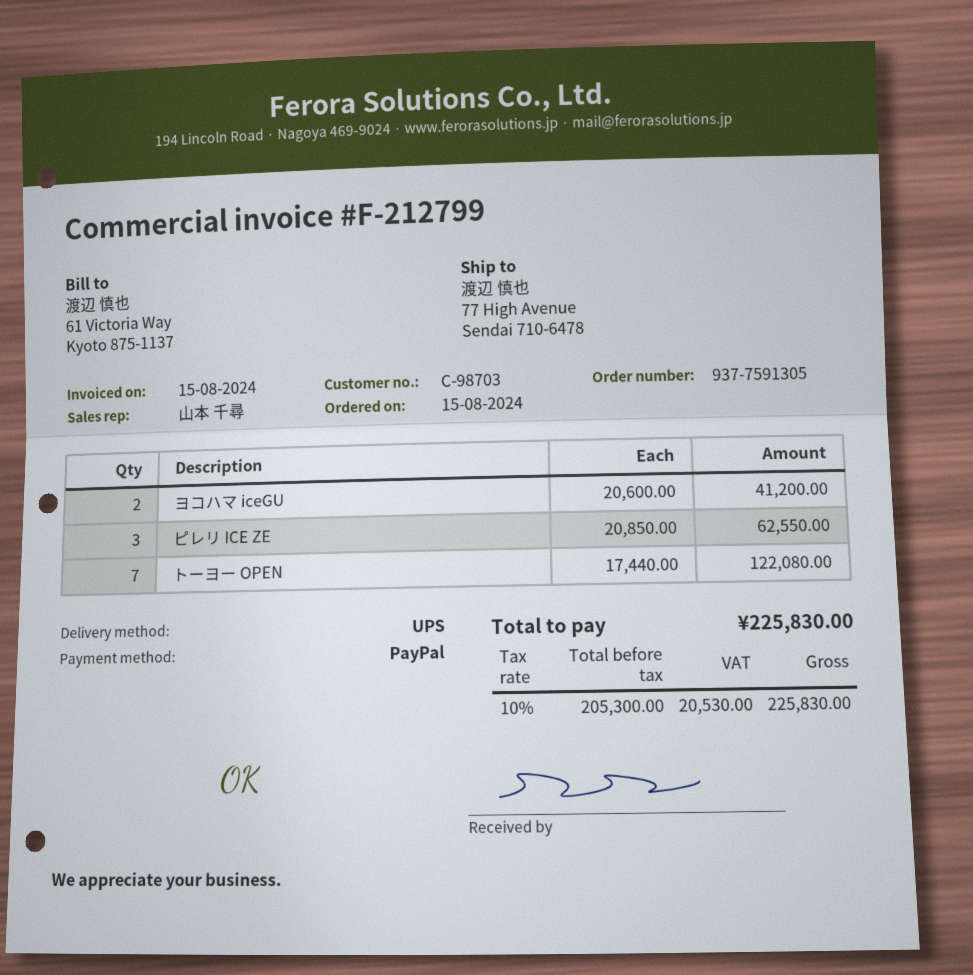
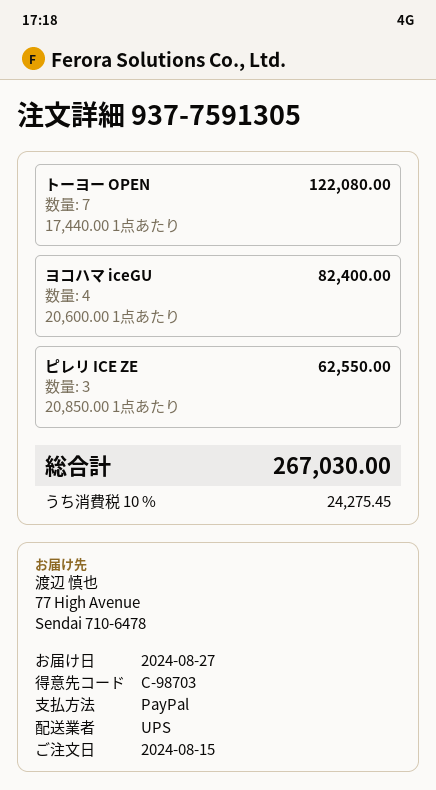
ヨコハマ iceGU: 2 x 20600.00 = 41200.00 -> 4 x 20600.00 = 82400.00
tax: 10% = 20530.00 -> 10% = 24275.45
total: 225830.00 -> 267030.00

